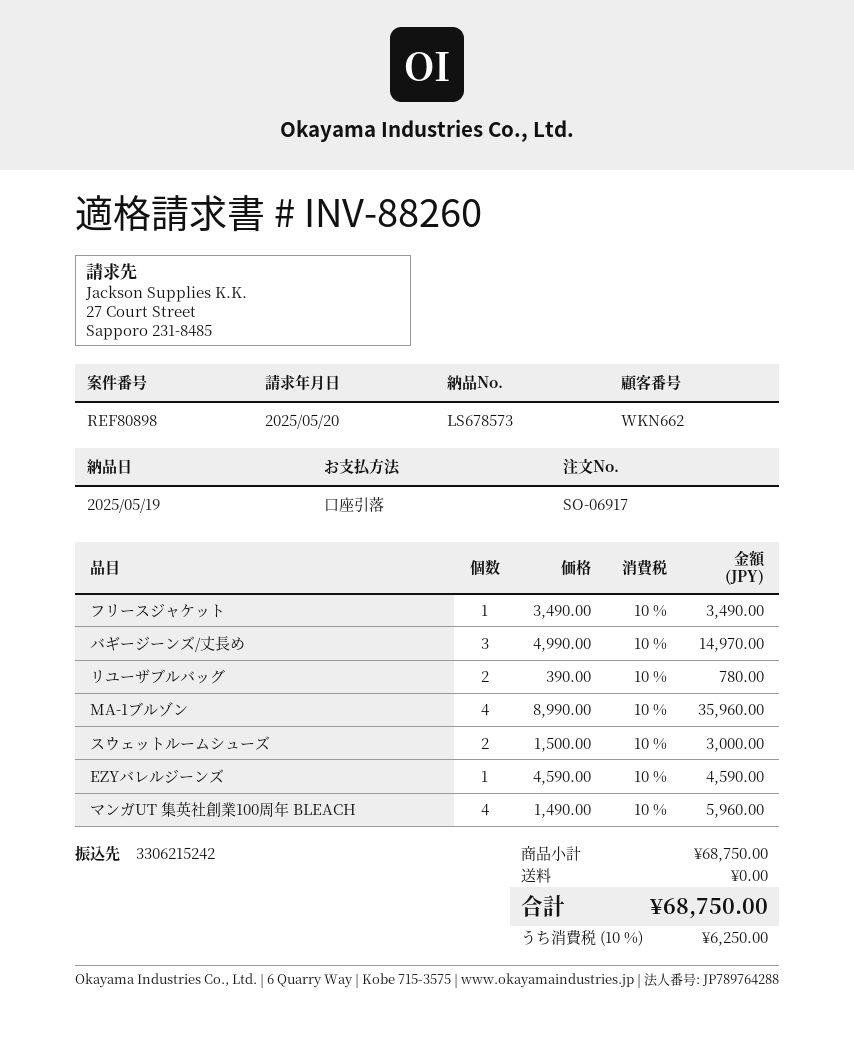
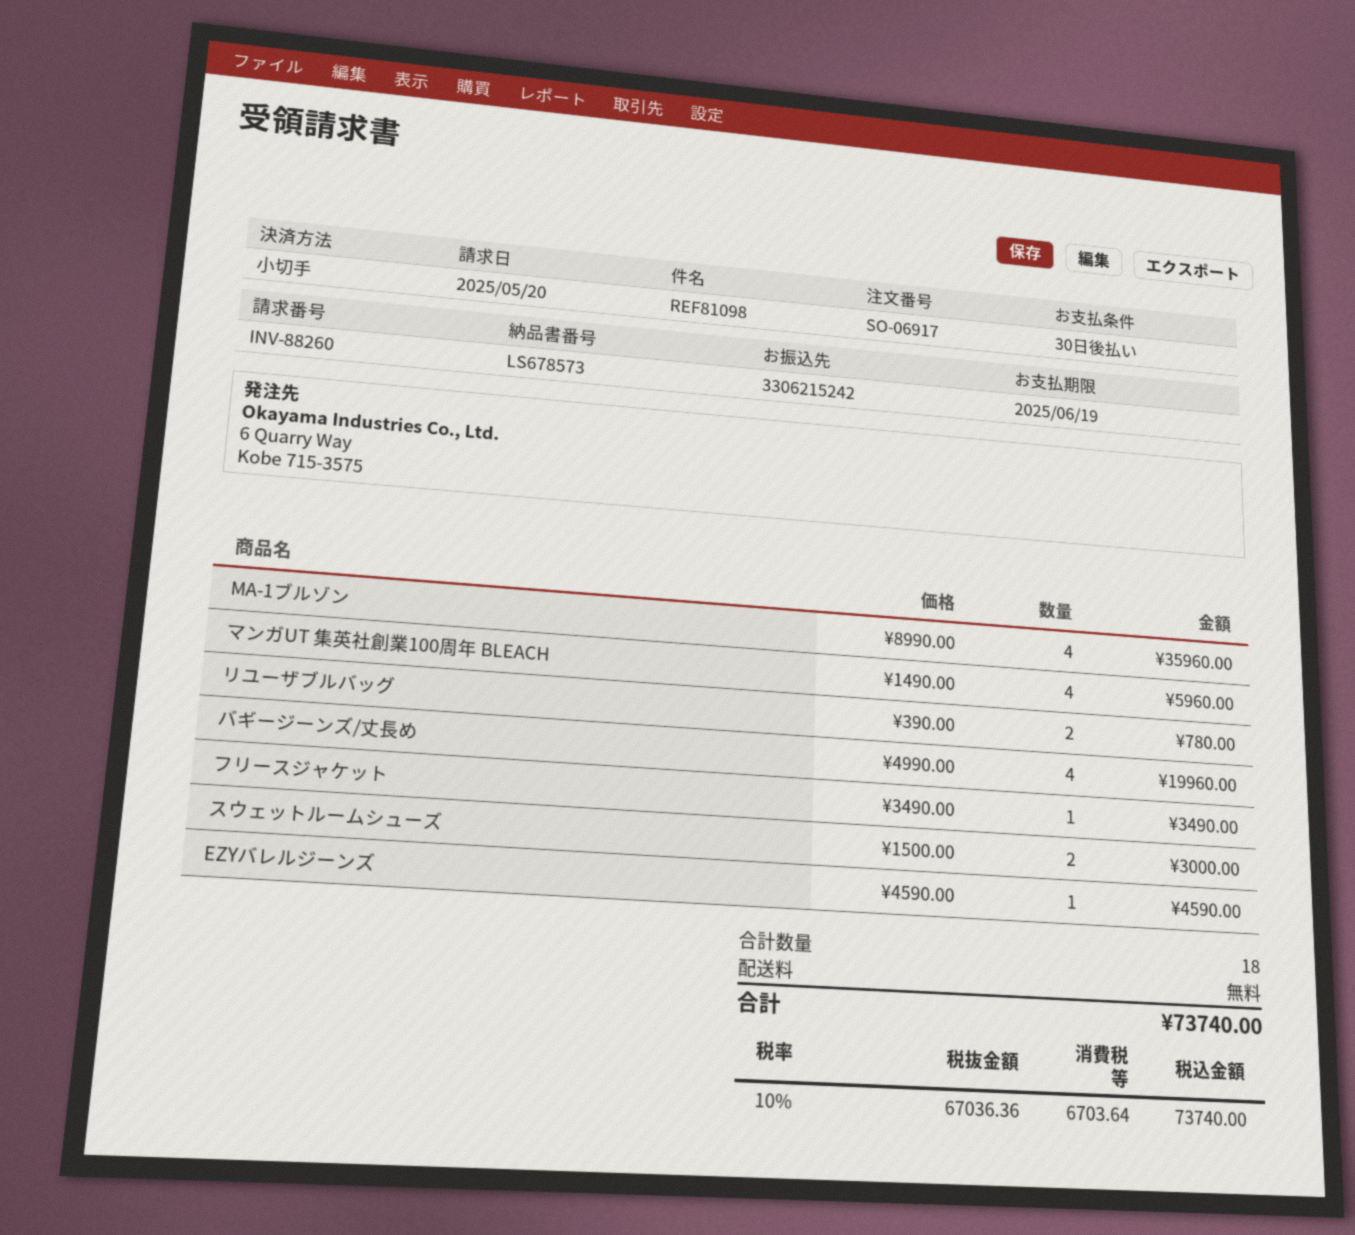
reference: REF80898 -> REF81098
payment method: direct debit -> cheque
バギージーンズ/丈長め: 3 x 4990.00 = 14970.00 -> 4 x 4990.00 = 19960.00
tax: 10% = 6250.00 -> 10% = 6703.64
total: 68750.00 -> 73740.00

